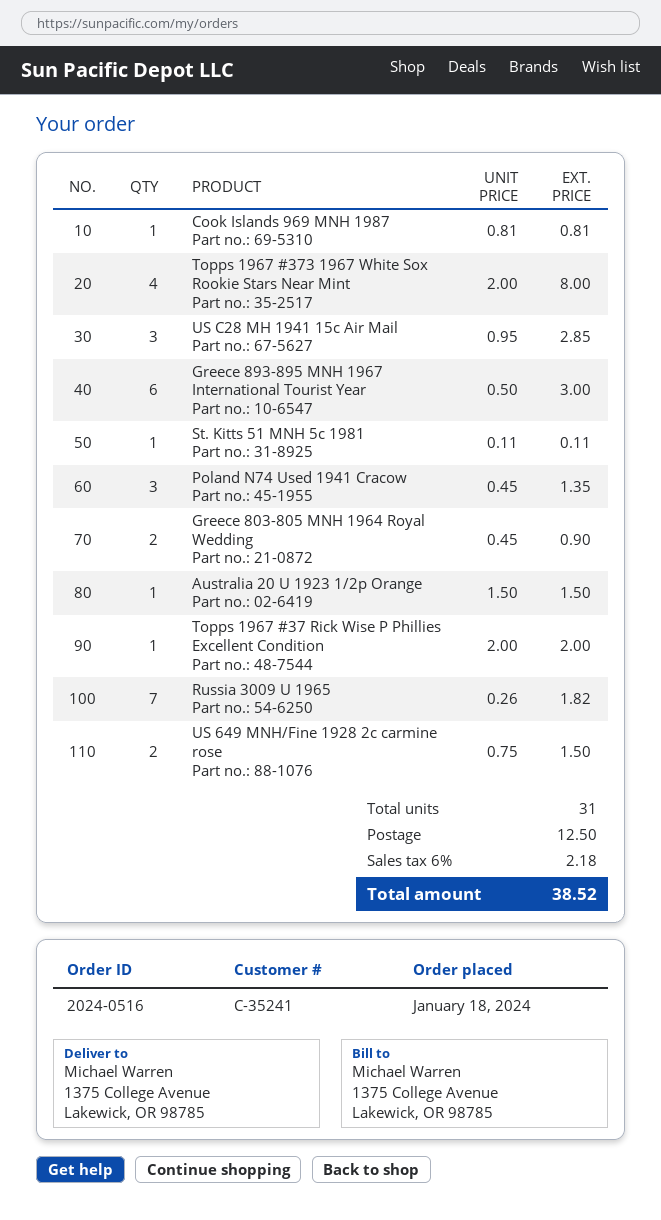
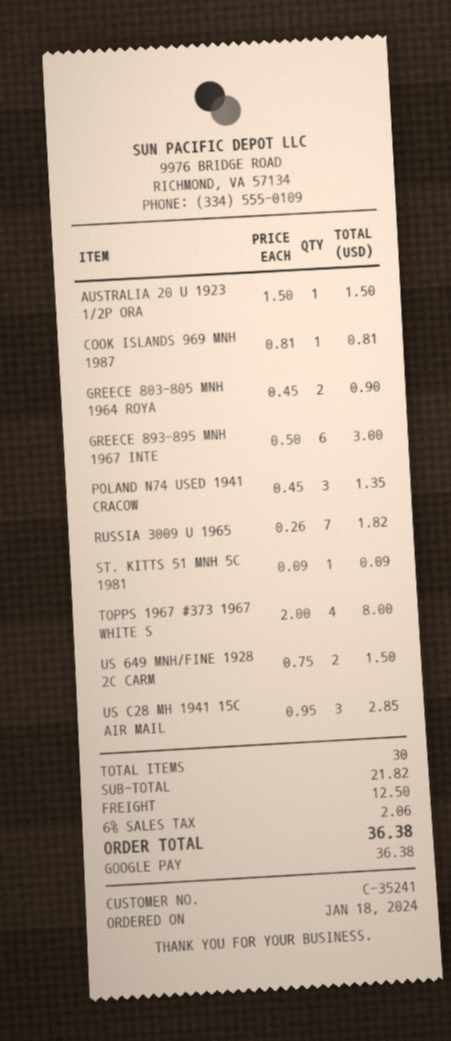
St. Kitts 51 MNH 5c 1981: 1 x 0.11 = 0.11 -> 1 x 0.09 = 0.09
Topps 1967 #37 Rick Wise P Phillies Excellent Condition: 1 x 2.00 = 2.00 -> none
total quantity: 31 -> 30
tax: 6% = 2.18 -> 6% = 2.06
total: 38.52 -> 36.38

